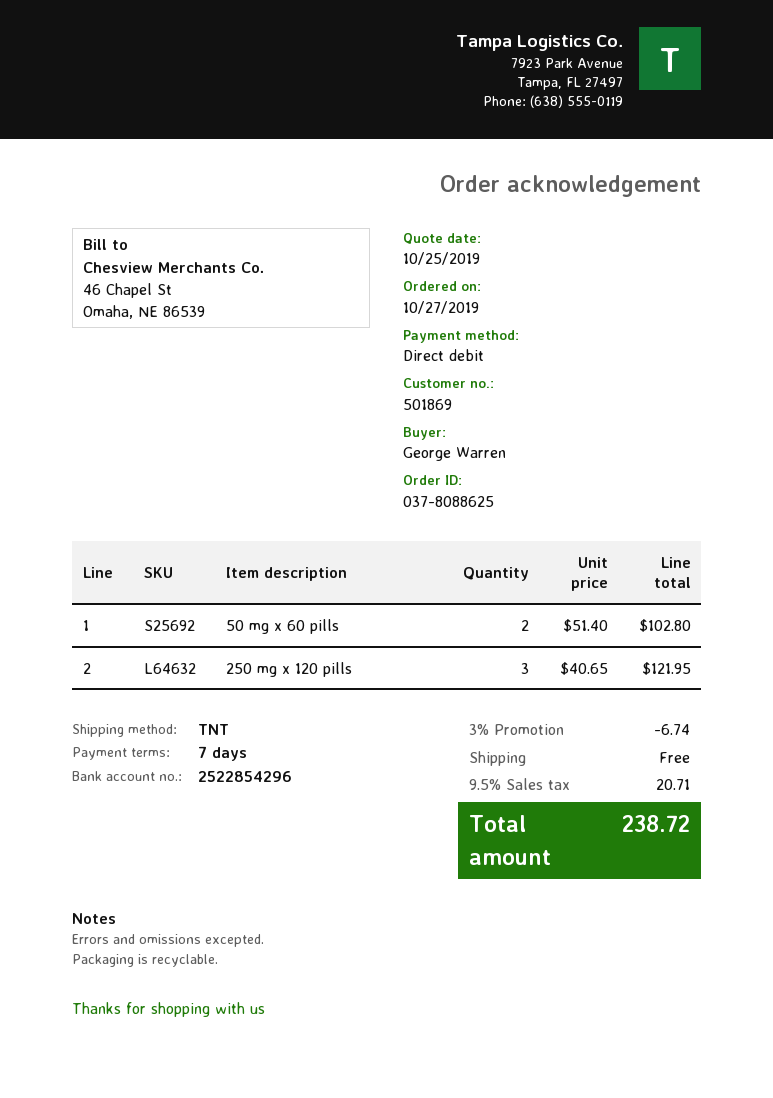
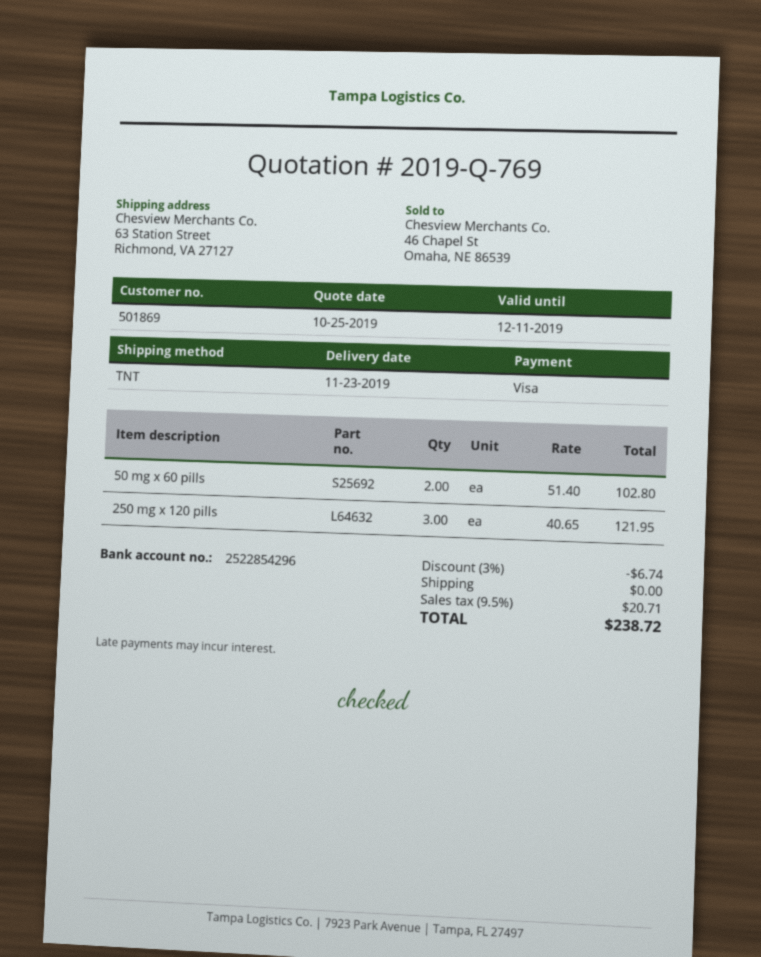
payment method: direct debit -> Visa

